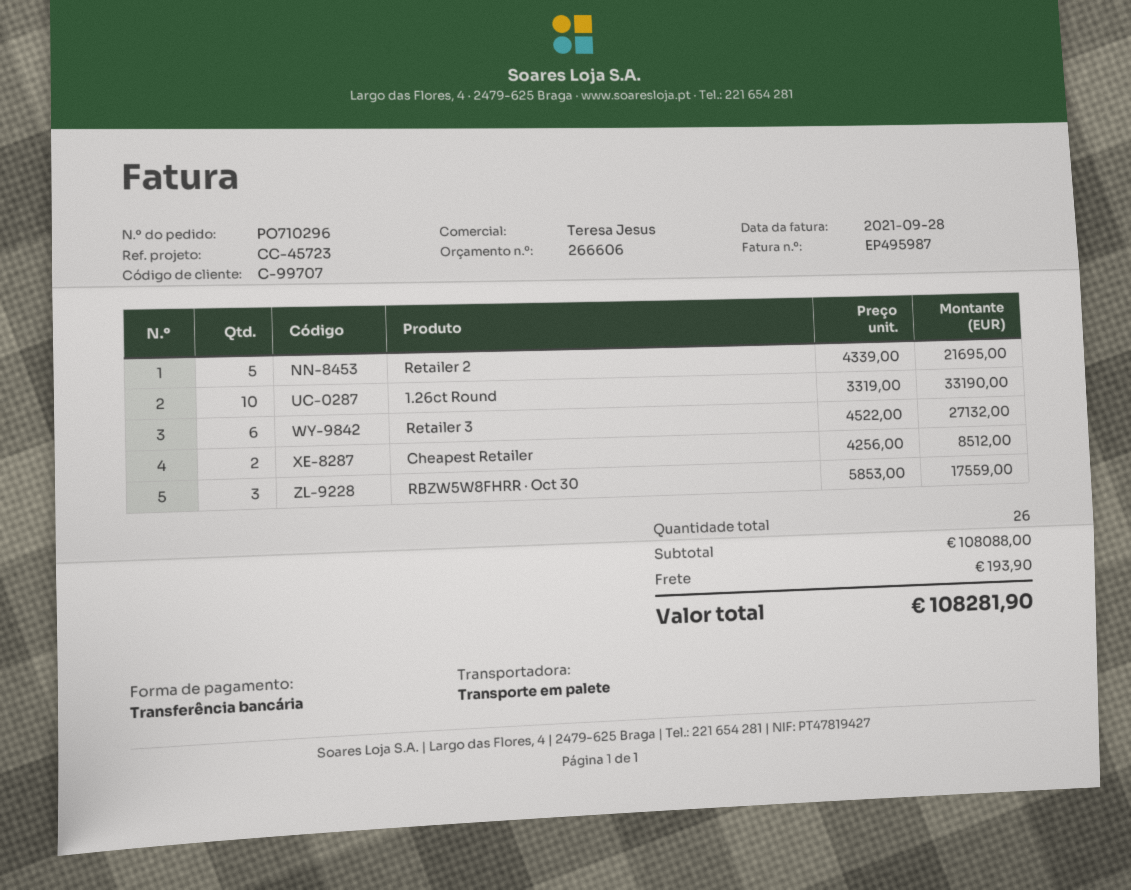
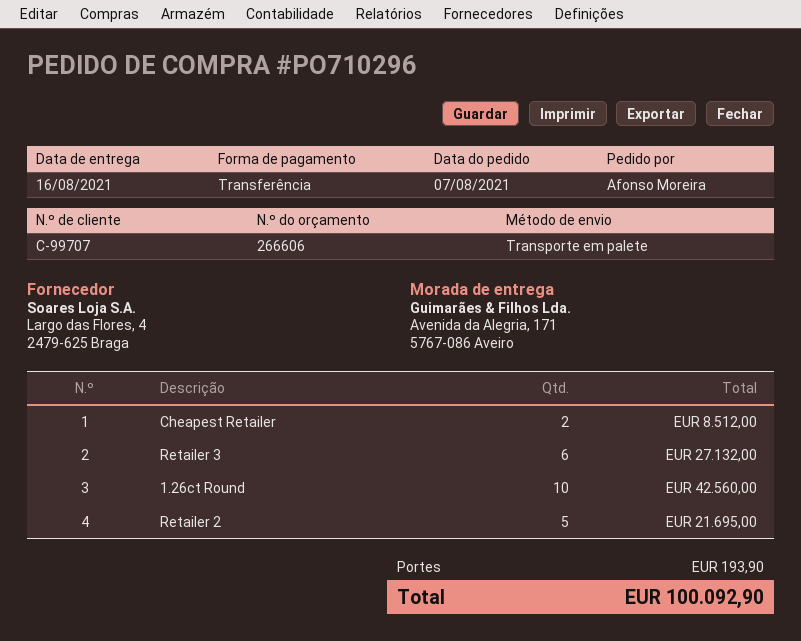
1.26ct Round: 10 for 33190.00 -> 10 for 42560.00
RBZW5W8FHRR · Oct 30: 3 for 17559.00 -> none
total: 108281.90 -> 100092.90

